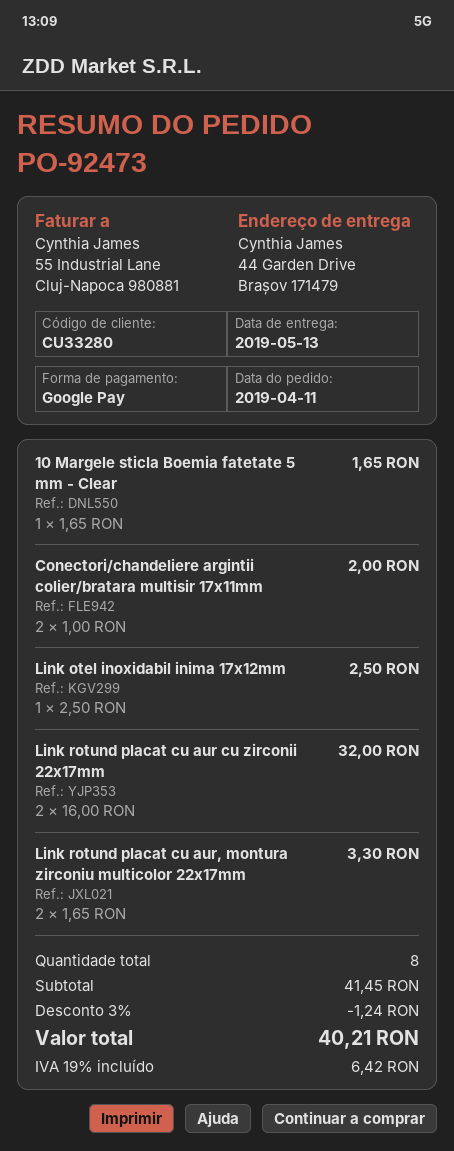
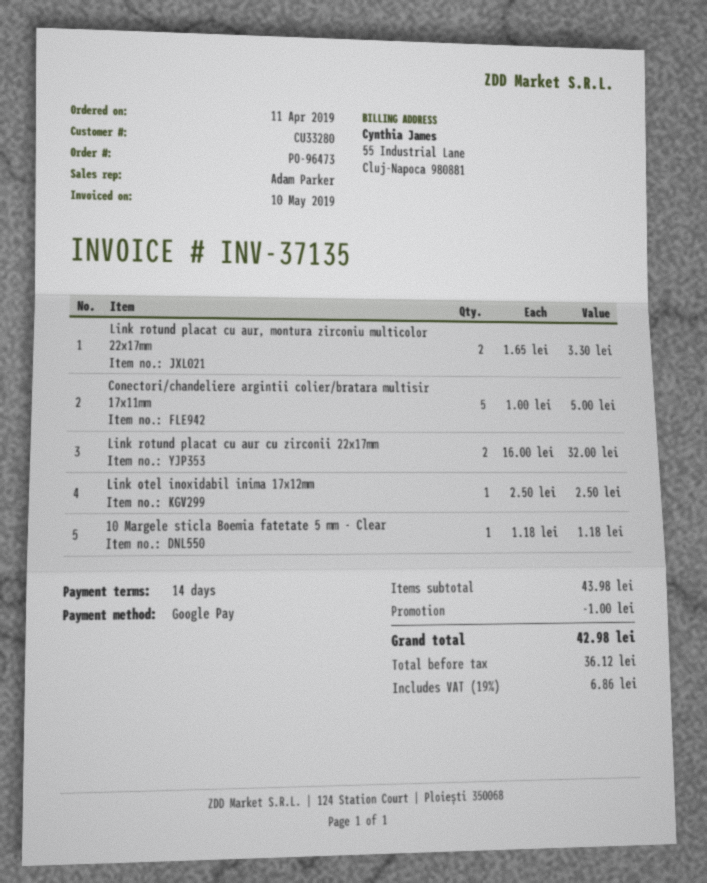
order number: PO-92473 -> PO-96473
10 Margele sticla Boemia fatetate 5 mm - Clear: 1 x 1.65 = 1.65 -> 1 x 1.18 = 1.18
Conectori/chandeliere argintii colier/bratara multisir 17x11mm: 2 x 1.00 = 2.00 -> 5 x 1.00 = 5.00
subtotal: 41.45 -> 43.98
discount: 1.24 -> 1.00
tax: 19% = 6.42 -> 19% = 6.86
total: 40.21 -> 42.98

